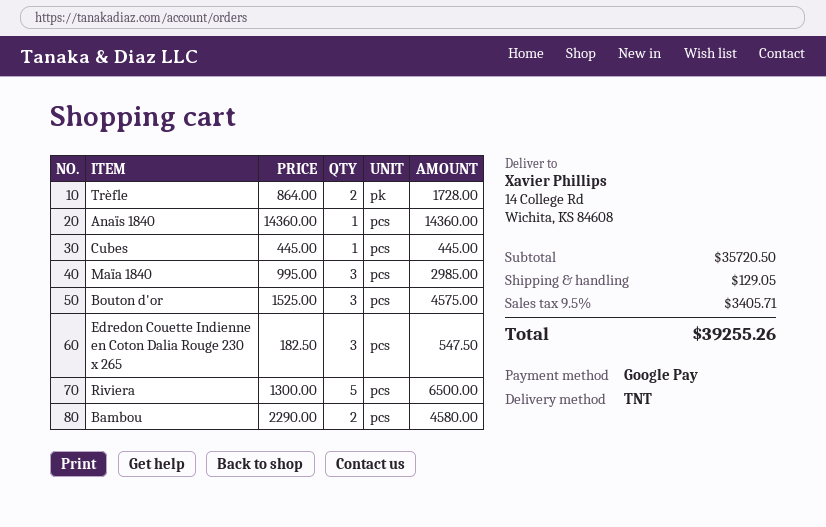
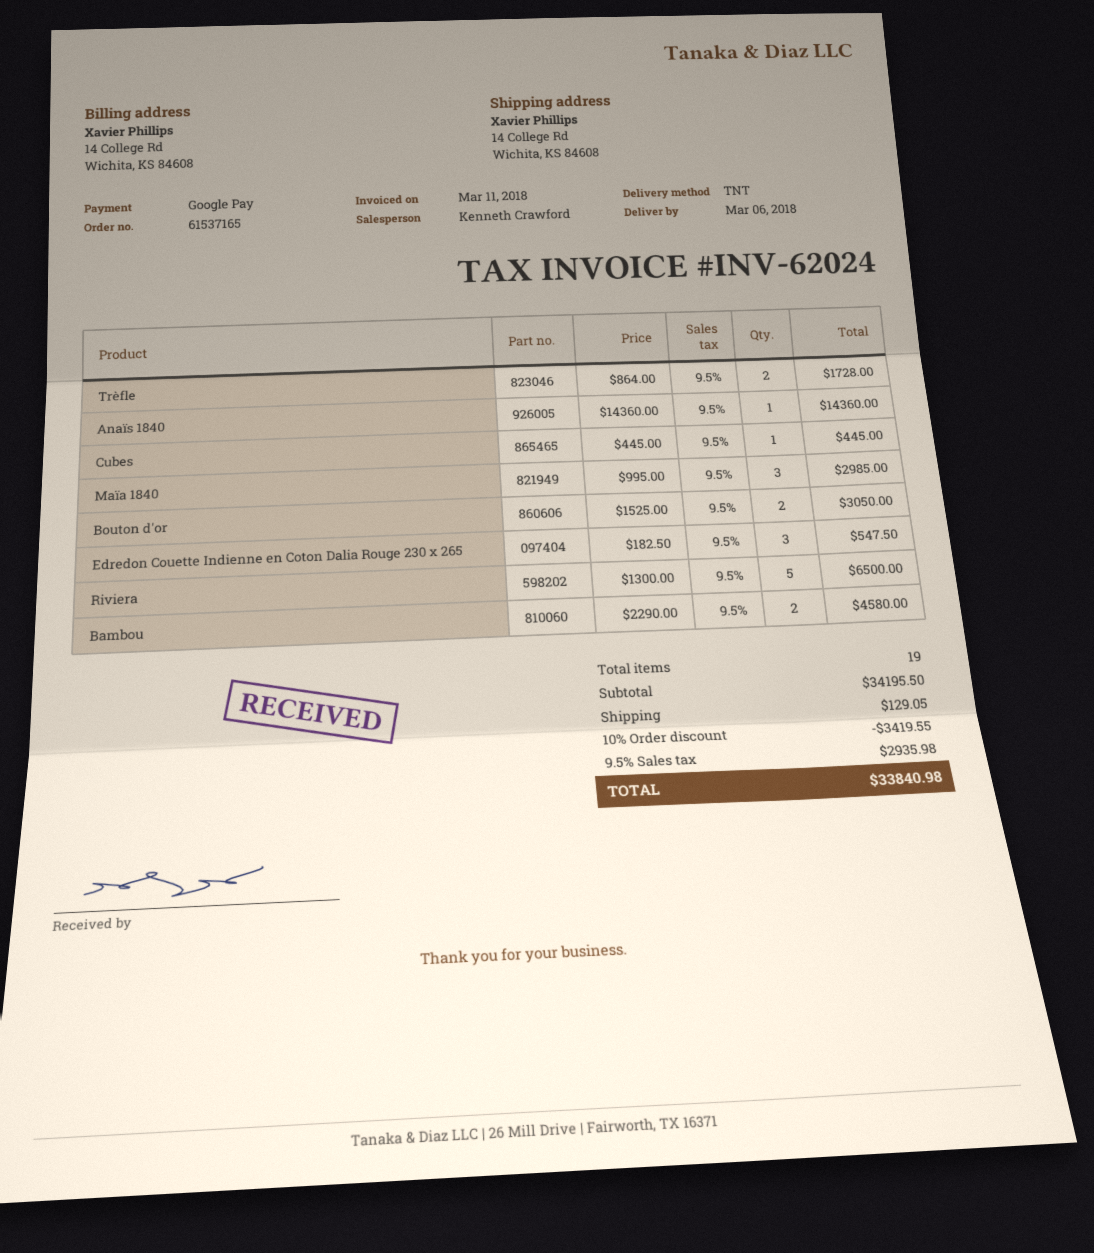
Bouton d'or: 3 x 1525.00 = 4575.00 -> 2 x 1525.00 = 3050.00
subtotal: 35720.50 -> 34195.50
discount: none -> 10% = 3419.55
tax: 9.5% = 3405.71 -> 9.5% = 2935.98
total: 39255.26 -> 33840.98

